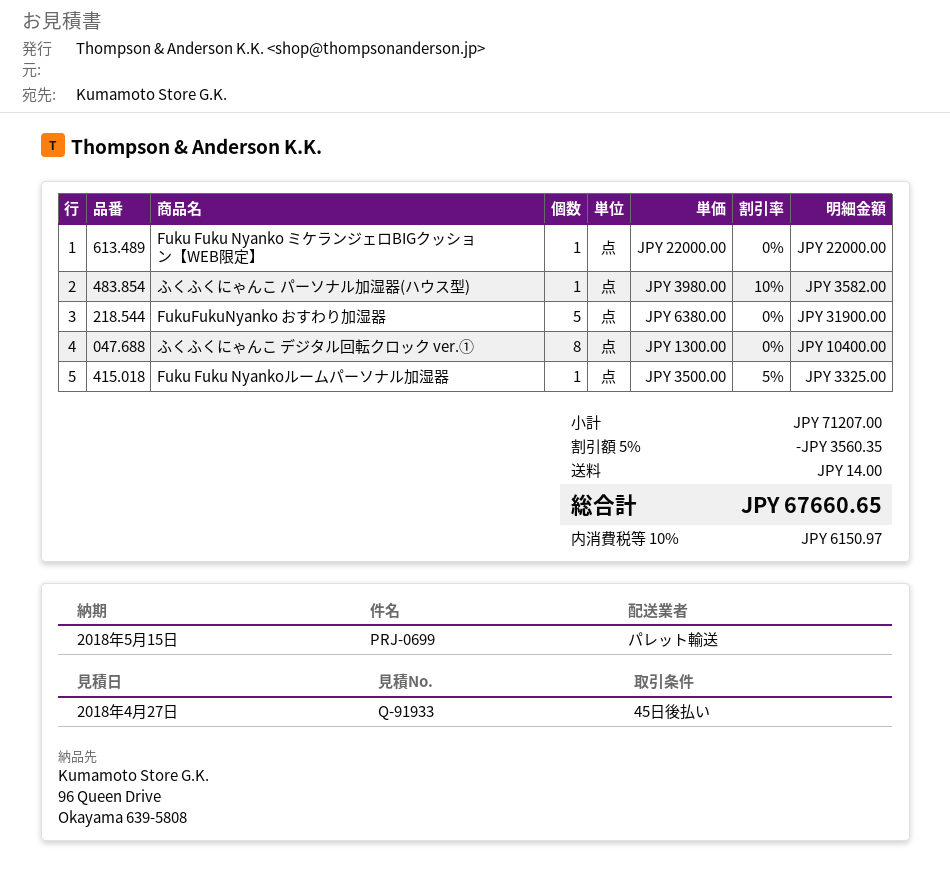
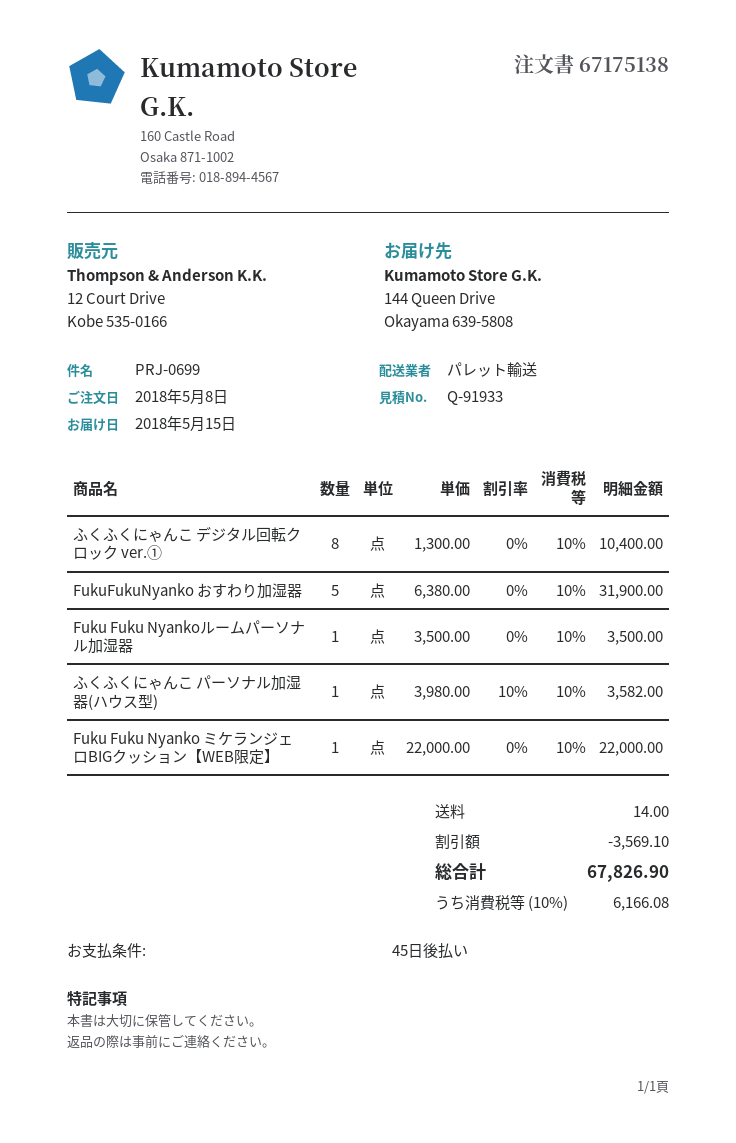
ship to: 96 Queen Drive, Okayama 639-5808 -> 144 Queen Drive, Okayama 639-5808
Fuku Fuku Nyankoルームパーソナル加湿器: 1 x 3500.00 - 5% = 3325.00 -> 1 x 3500.00 = 3500.00
discount: 3560.35 -> 3569.10
tax: 10% = 6150.97 -> 10% = 6166.08
total: 67660.65 -> 67826.90

